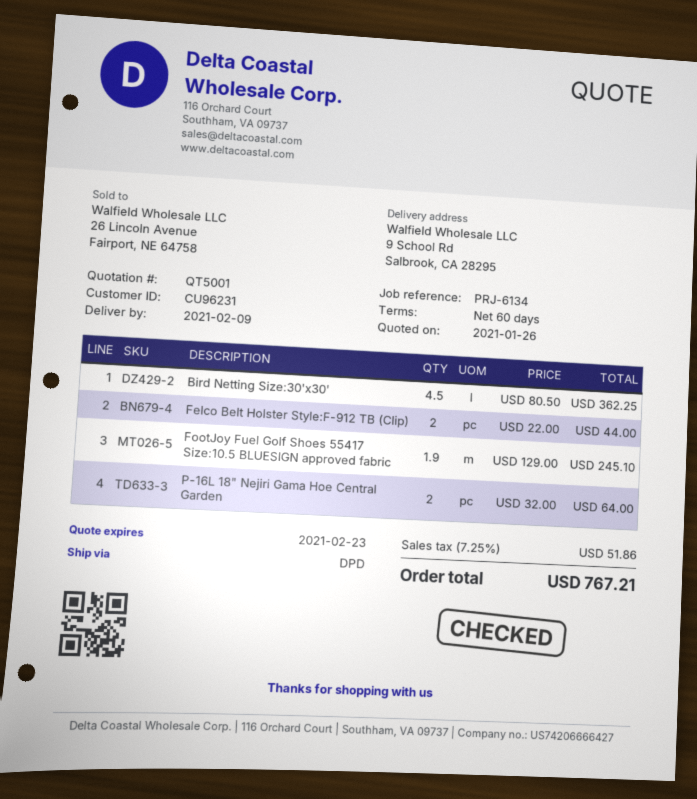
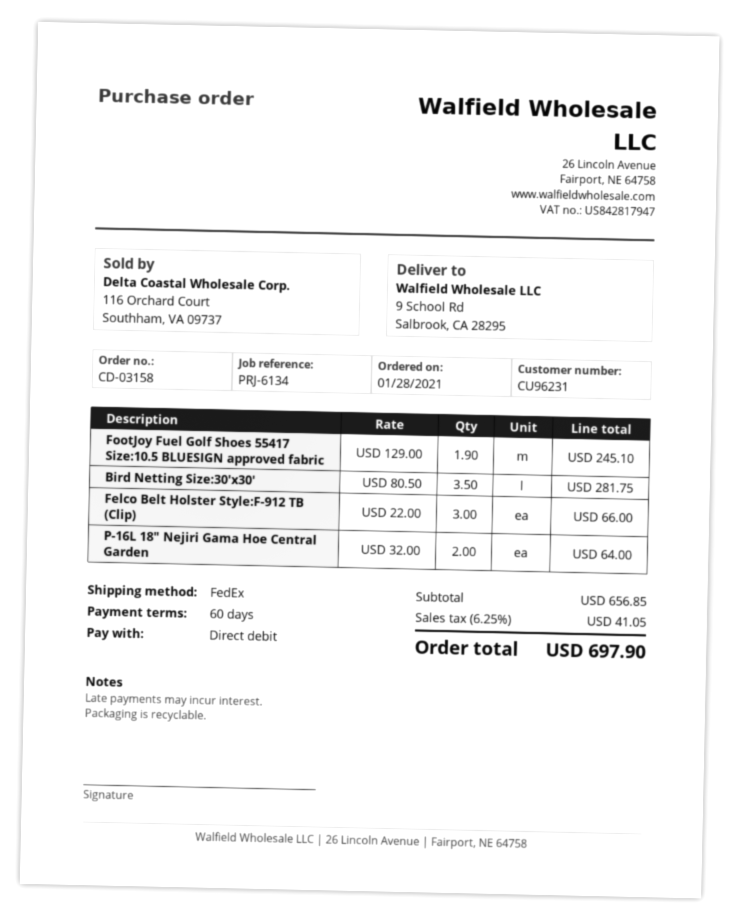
shipping method: DPD -> FedEx
Bird Netting Size:30'x30': 4.5 x 80.50 = 362.25 -> 3.5 x 80.50 = 281.75
Felco Belt Holster Style:F-912 TB (Clip): 2 x 22.00 = 44.00 -> 3 x 22.00 = 66.00
tax: 7.25% = 51.86 -> 6.25% = 41.05
total: 767.21 -> 697.90

